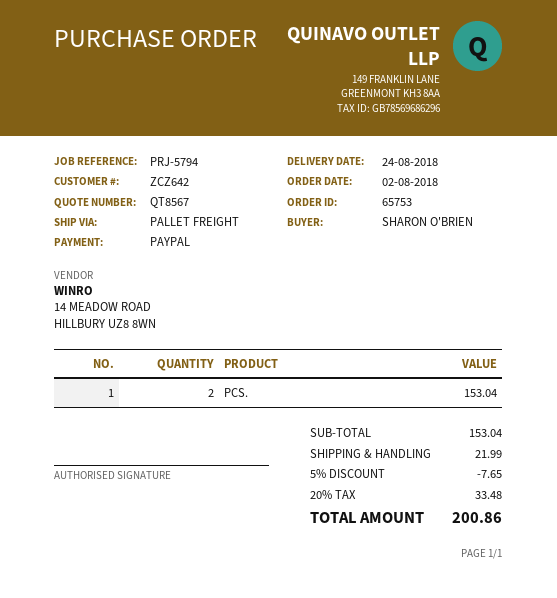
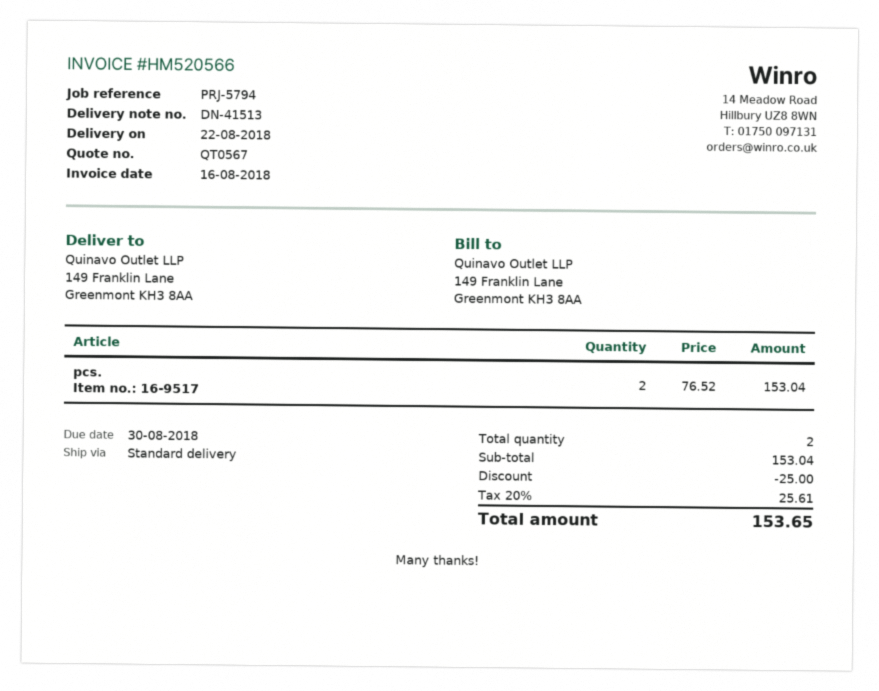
quote number: QT8567 -> QT0567
delivery date: 2018-08-24 -> 2018-08-22
shipping method: pallet freight -> standard
discount: 7.65 -> 25.00
shipping: 21.99 -> none
tax: 20% = 33.48 -> 20% = 25.61
total: 200.86 -> 153.65

